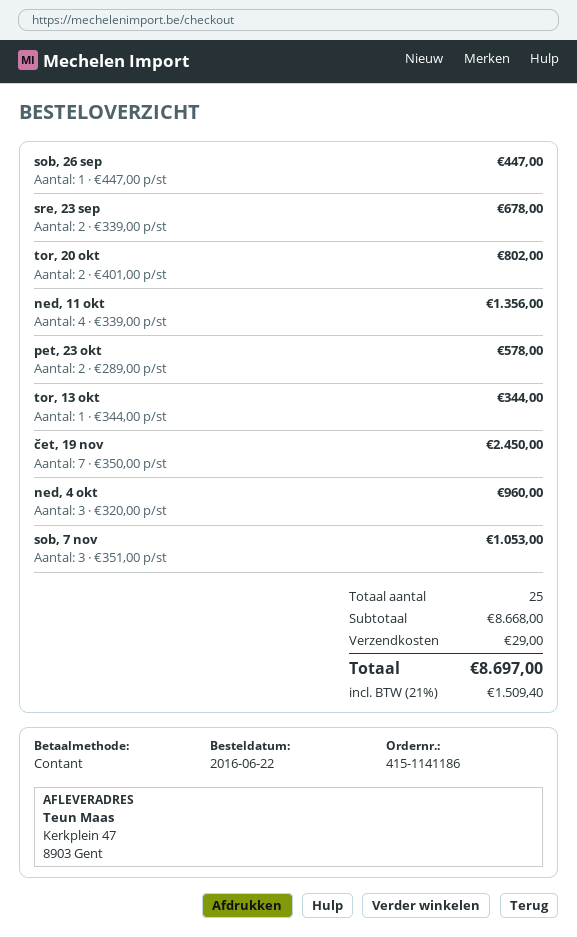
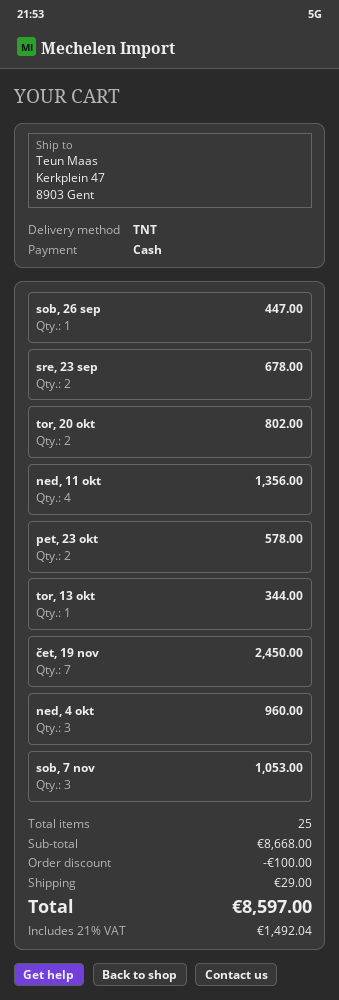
discount: none -> 100.00
tax: 21% = 1509.40 -> 21% = 1492.04
total: 8697.00 -> 8597.00

